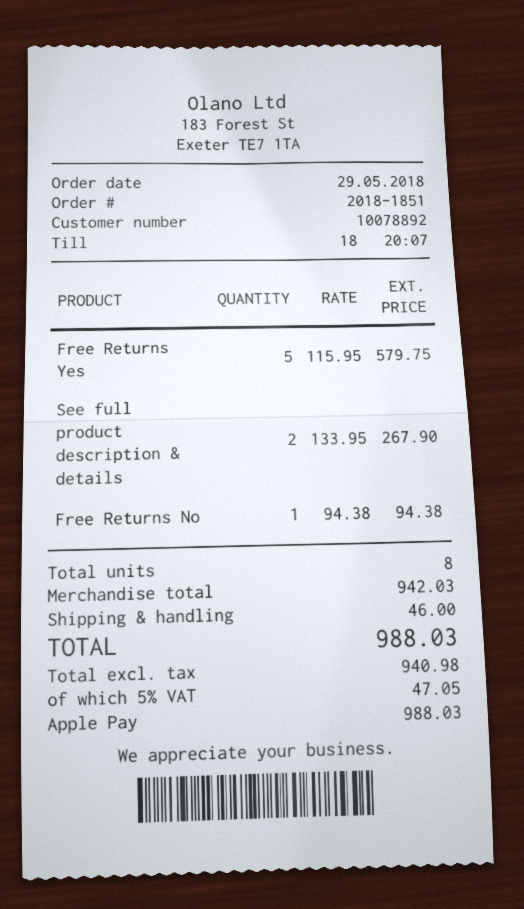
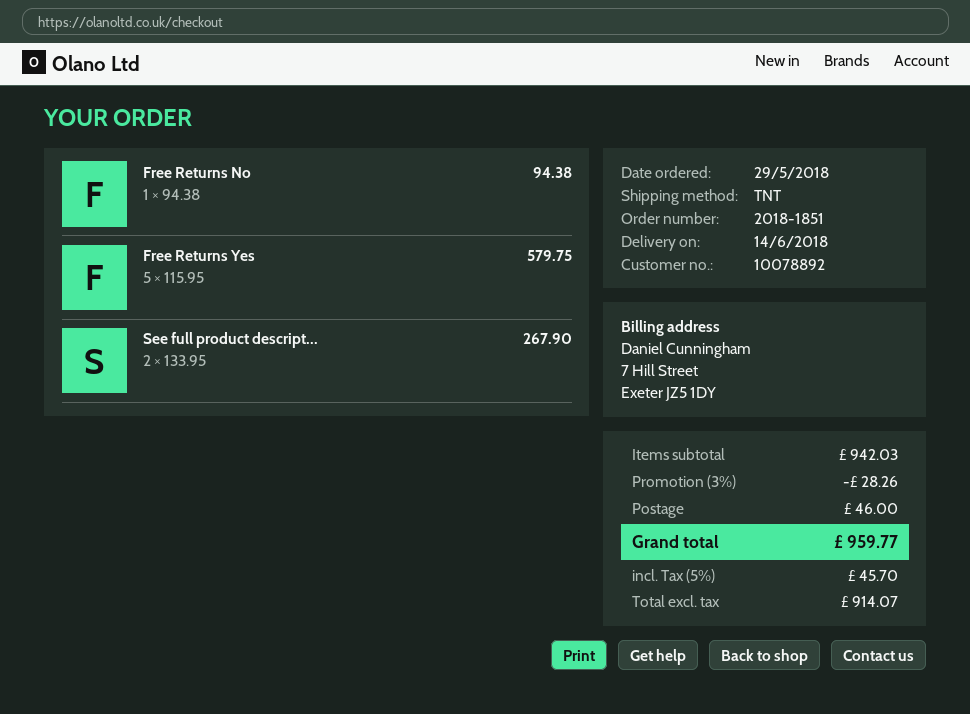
discount: none -> 3% = 28.26
net: 940.98 -> 914.07
tax: 5% = 47.05 -> 5% = 45.70
total: 988.03 -> 959.77

